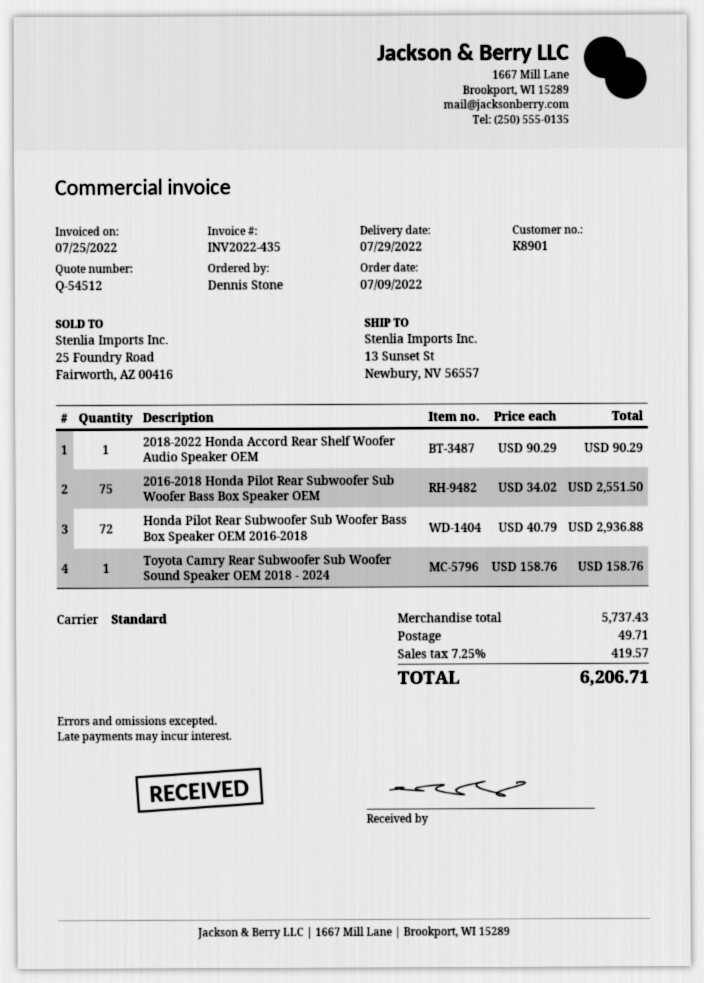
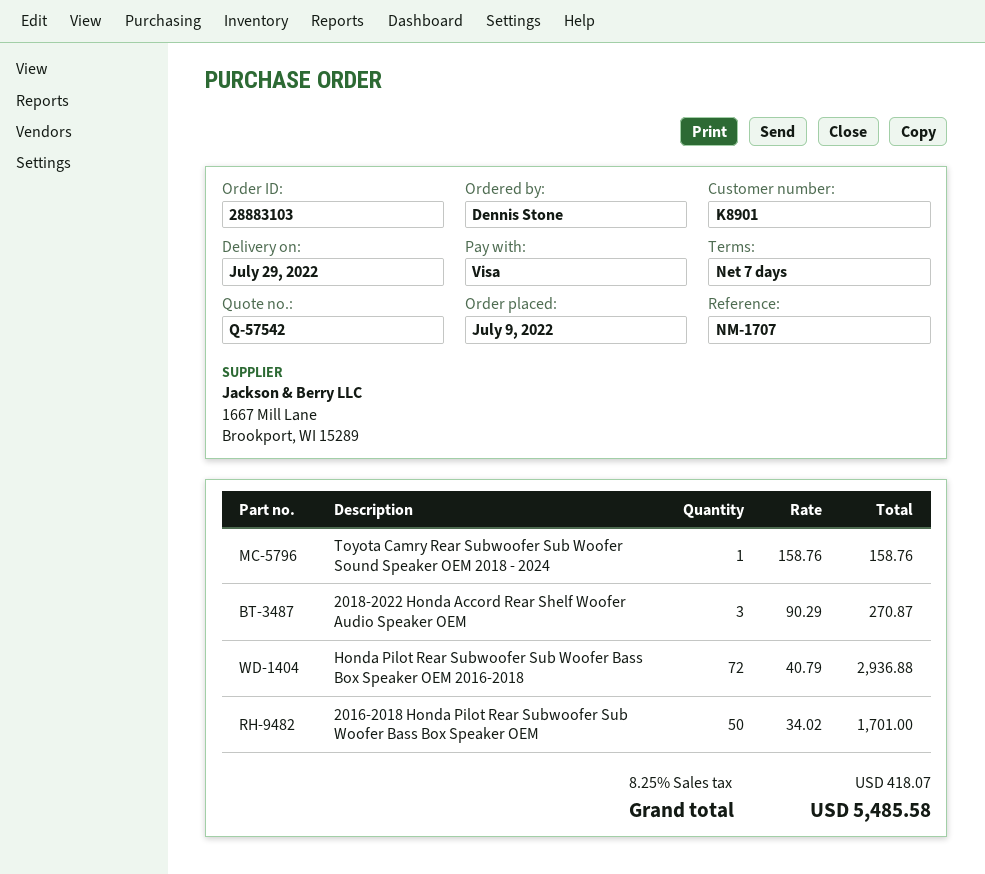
quote number: Q-54512 -> Q-57542
2018-2022 Honda Accord Rear Shelf Woofer Audio Speaker OEM: 1 x 90.29 = 90.29 -> 3 x 90.29 = 270.87
2016-2018 Honda Pilot Rear Subwoofer Sub Woofer Bass Box Speaker OEM: 75 x 34.02 = 2551.50 -> 50 x 34.02 = 1701.00
shipping: 49.71 -> none
tax: 7.25% = 419.57 -> 8.25% = 418.07
total: 6206.71 -> 5485.58

